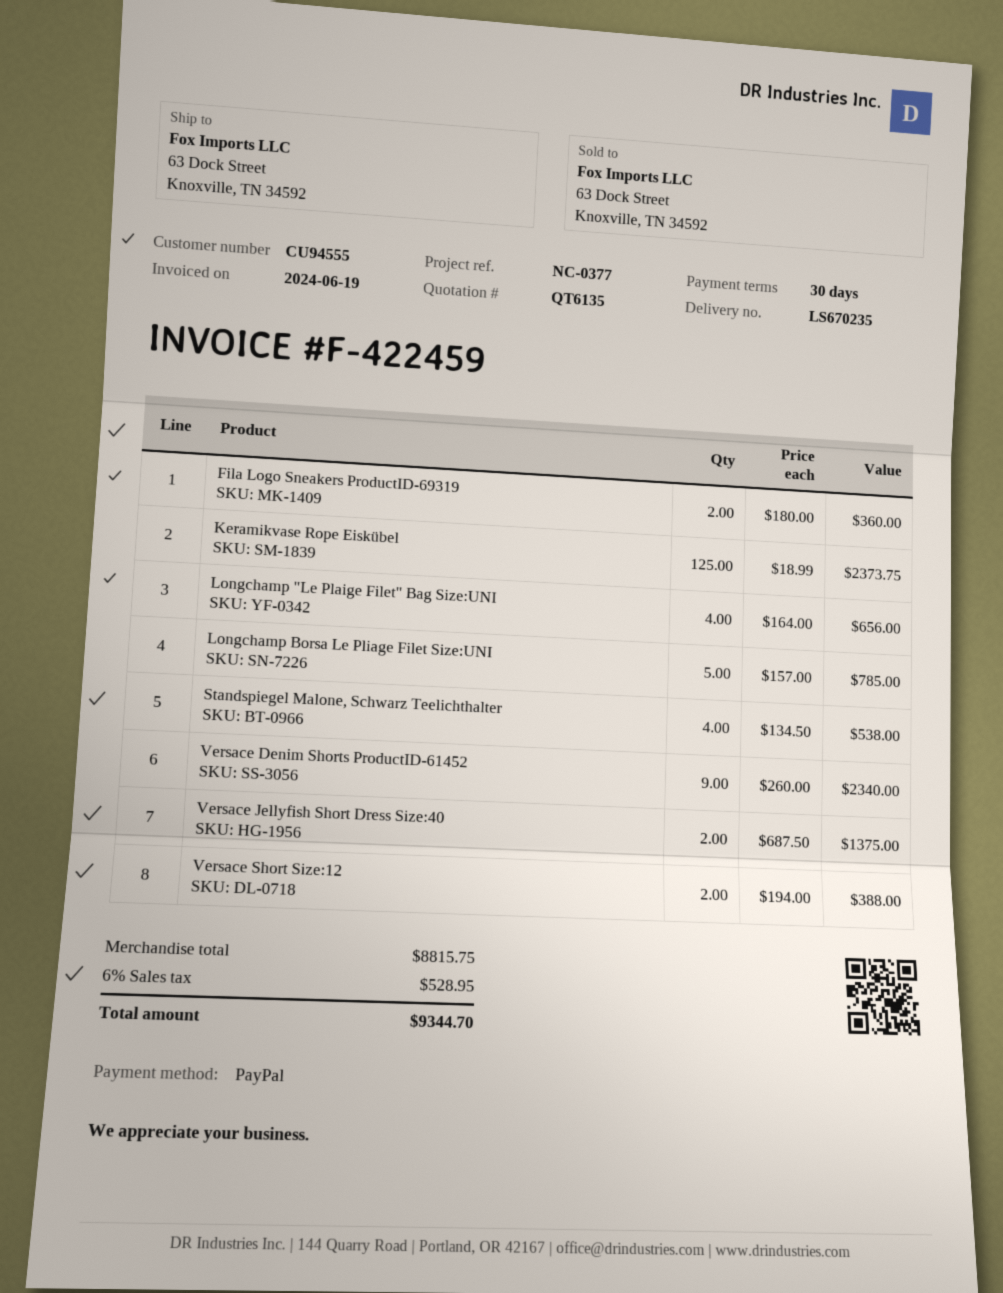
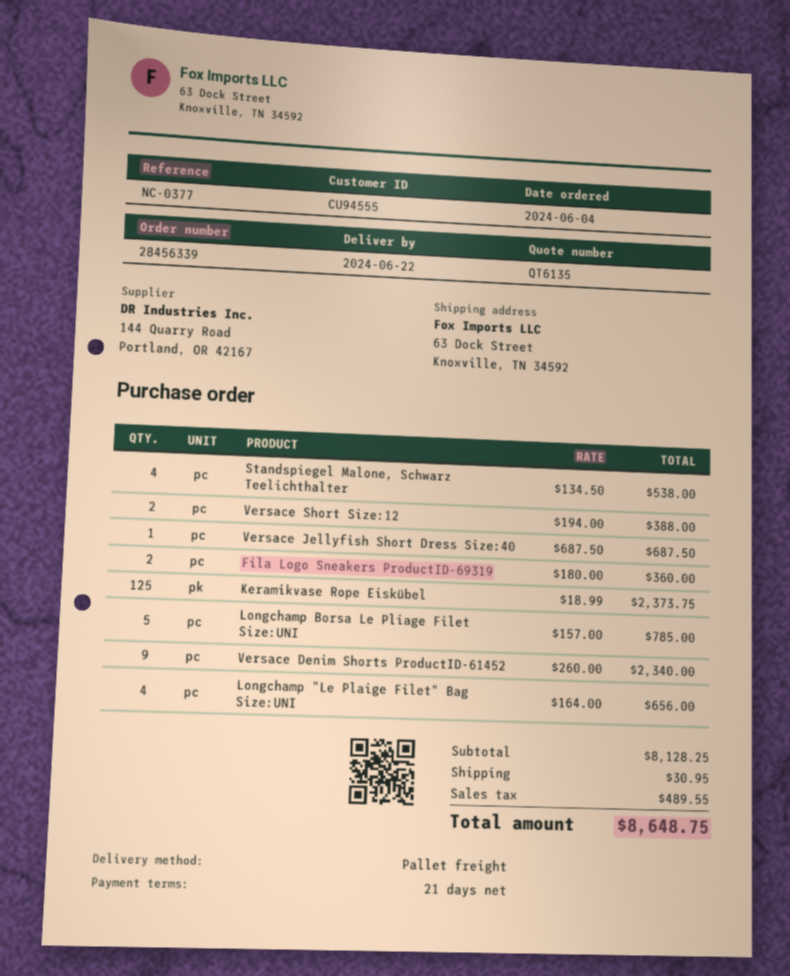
payment terms: 30 days -> 21 days
Versace Jellyfish Short Dress Size:40: 2 x 687.50 = 1375.00 -> 1 x 687.50 = 687.50
subtotal: 8815.75 -> 8128.25
shipping: none -> 30.95
tax: 528.95 -> 489.55
total: 9344.70 -> 8648.75

